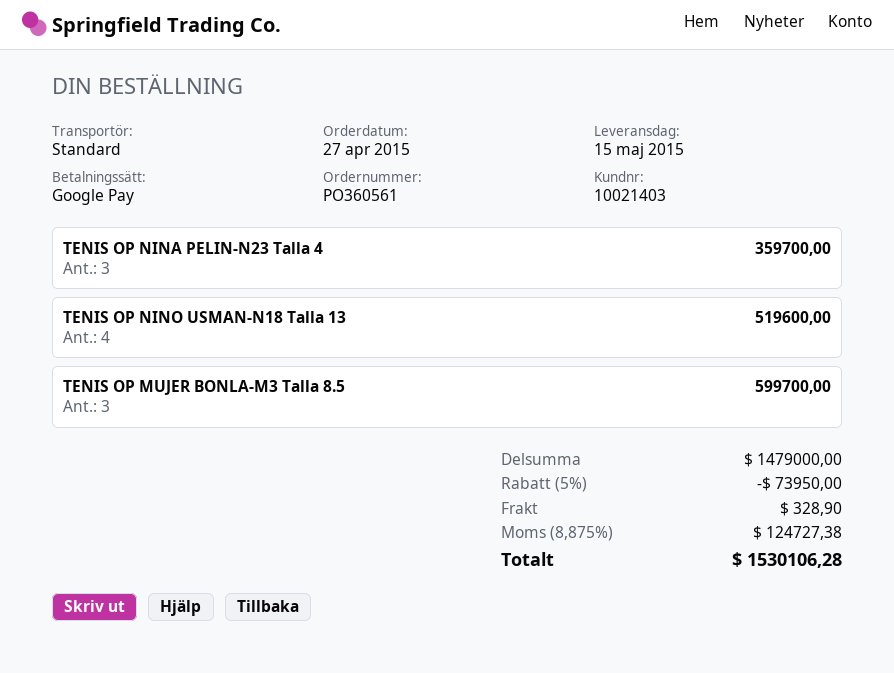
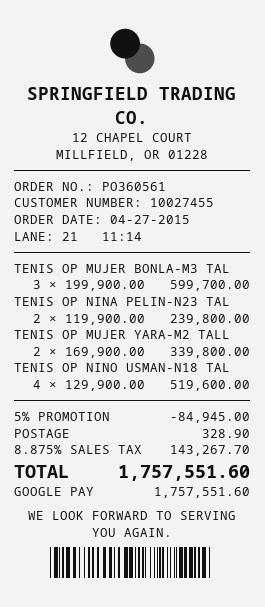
customer number: 10021403 -> 10027455
TENIS OP NINA PELIN-N23 Talla 4: 3 for 359700.00 -> 2 for 239800.00
TENIS OP MUJER YARA-M2 TALL: none -> 2 for 339800.00
discount: 5% = 73950.00 -> 5% = 84945.00
tax: 8.875% = 124727.38 -> 8.875% = 143267.70
total: 1530106.28 -> 1757551.60

